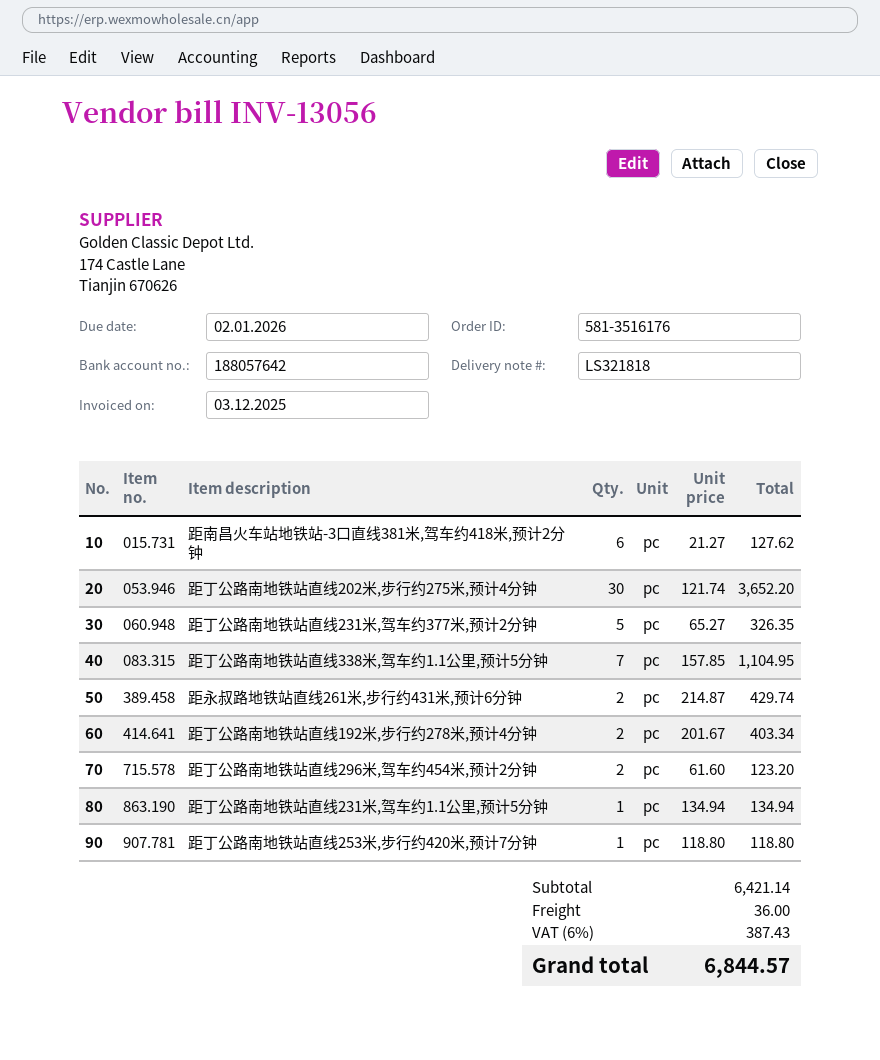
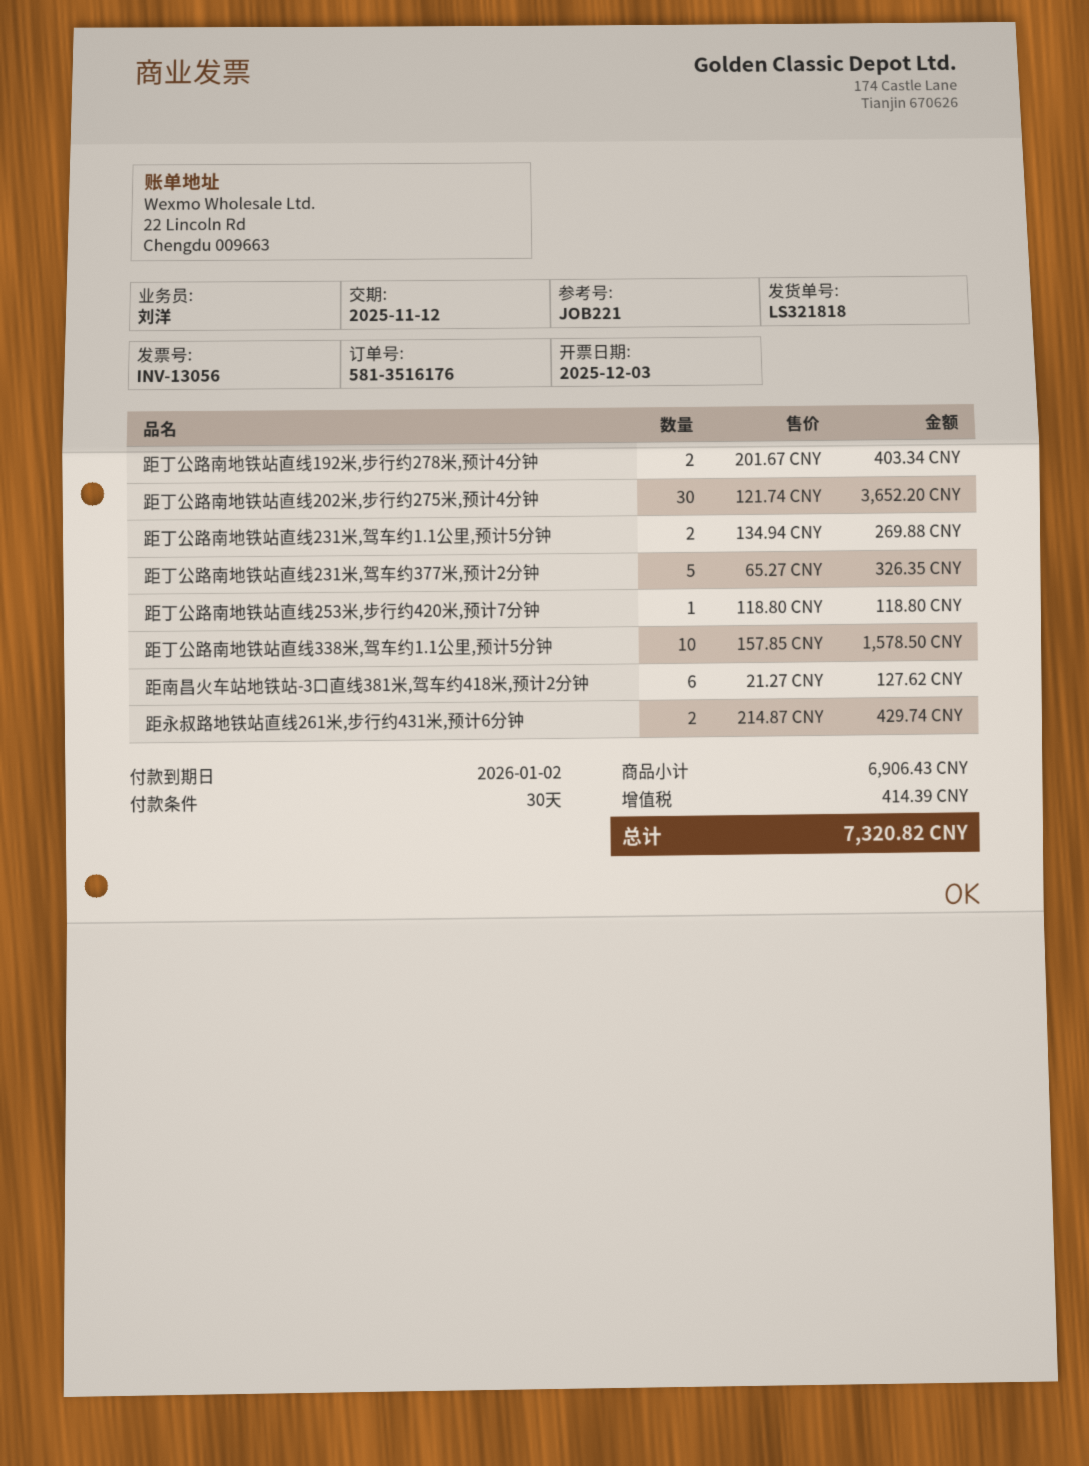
距丁公路南地铁站直线338米,驾车约1.1公里,预计5分钟: 7 x 157.85 = 1104.95 -> 10 x 157.85 = 1578.50
距丁公路南地铁站直线296米,驾车约454米,预计2分钟: 2 x 61.60 = 123.20 -> none
距丁公路南地铁站直线231米,驾车约1.1公里,预计5分钟: 1 x 134.94 = 134.94 -> 2 x 134.94 = 269.88
subtotal: 6421.14 -> 6906.43
shipping: 36.00 -> none
tax: 387.43 -> 414.39
total: 6844.57 -> 7320.82

